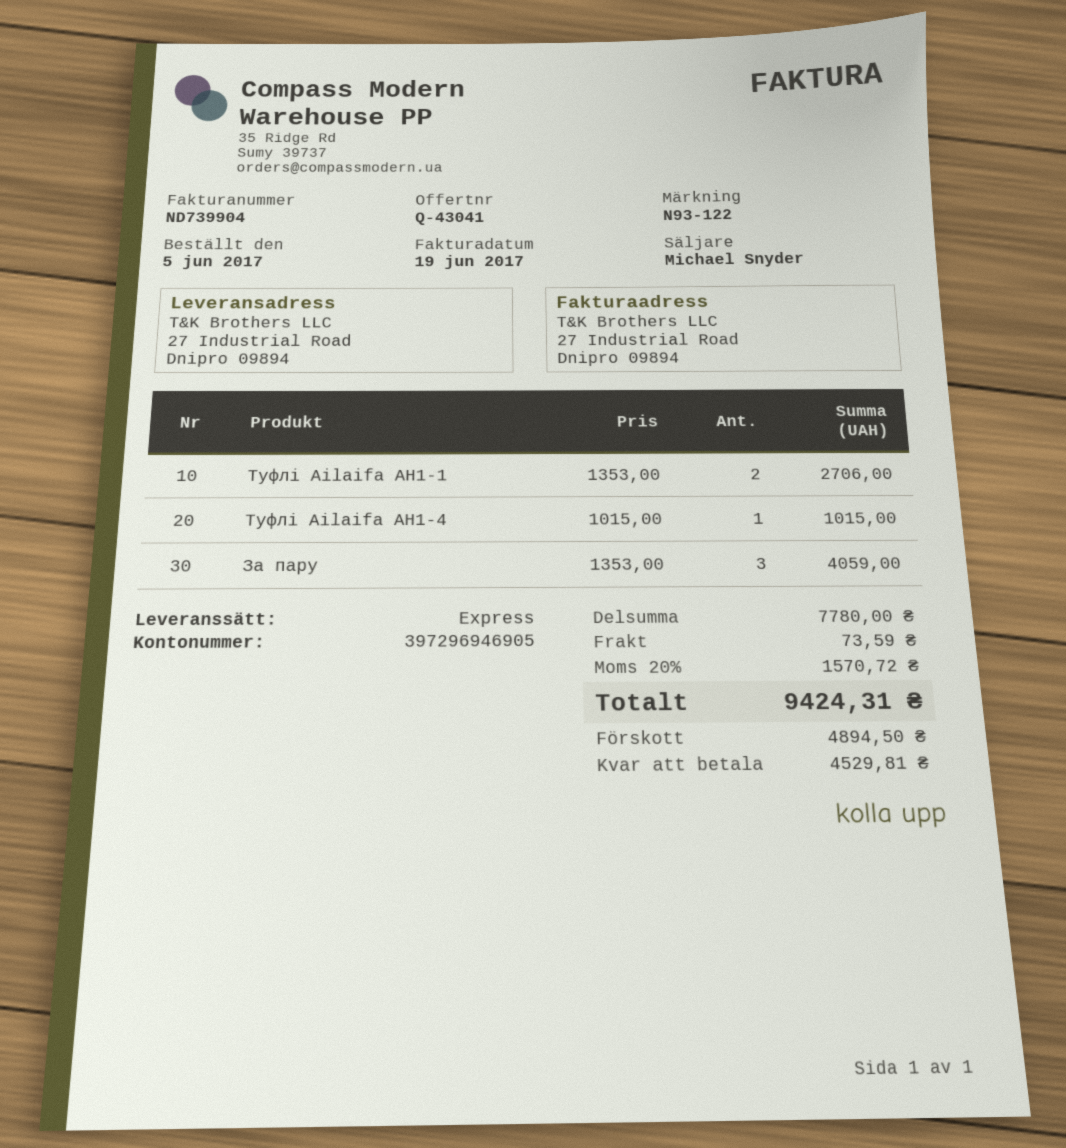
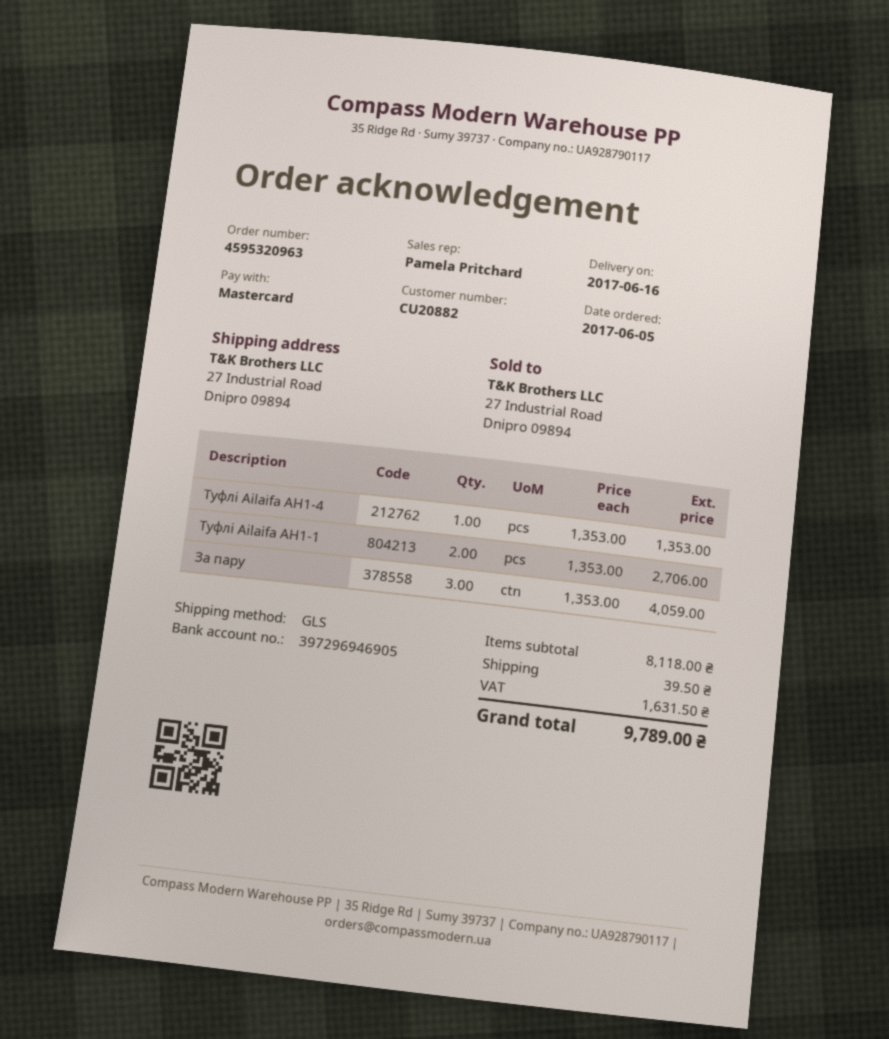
sales rep: Michael Snyder -> Pamela Pritchard
shipping method: express -> GLS
Туфлі Ailaifa AH1-4: 1 x 1015.00 = 1015.00 -> 1 x 1353.00 = 1353.00
subtotal: 7780.00 -> 8118.00
shipping: 73.59 -> 39.50
tax: 1570.72 -> 1631.50
total: 9424.31 -> 9789.00

